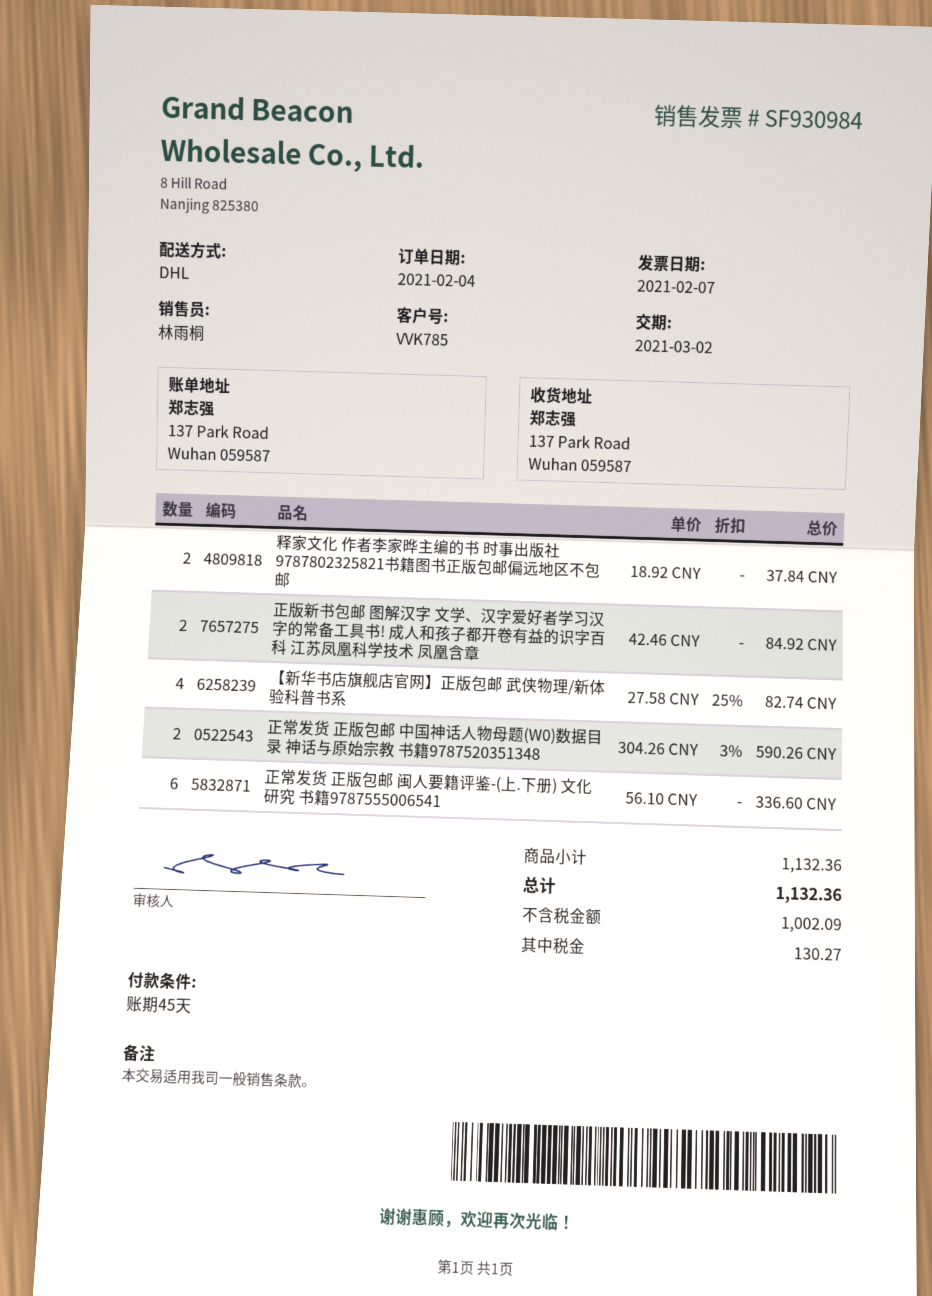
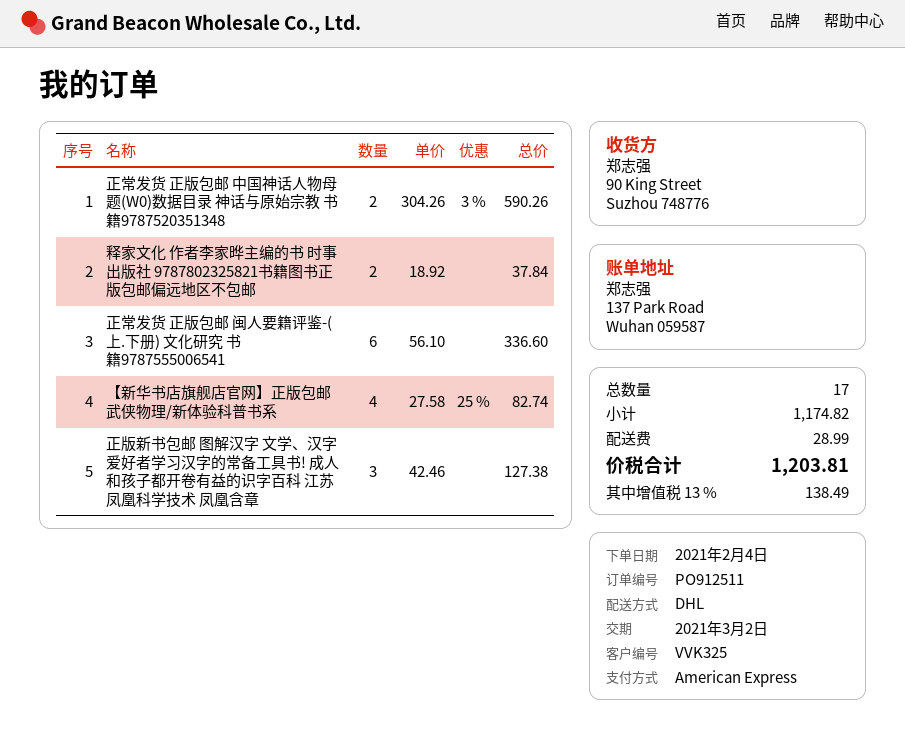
customer number: VVK785 -> VVK325
ship to: 137 Park Road, Wuhan 059587 -> 90 King Street, Suzhou 748776
正版新书包邮 图解汉字 文学、汉字爱好者学习汉字的常备工具书! 成人和孩子都开卷有益的识字百科 江苏凤凰科学技术 凤凰含章: 2 x 42.46 = 84.92 -> 3 x 42.46 = 127.38
subtotal: 1132.36 -> 1174.82
shipping: none -> 28.99
tax: 130.27 -> 138.49
total: 1132.36 -> 1203.81

